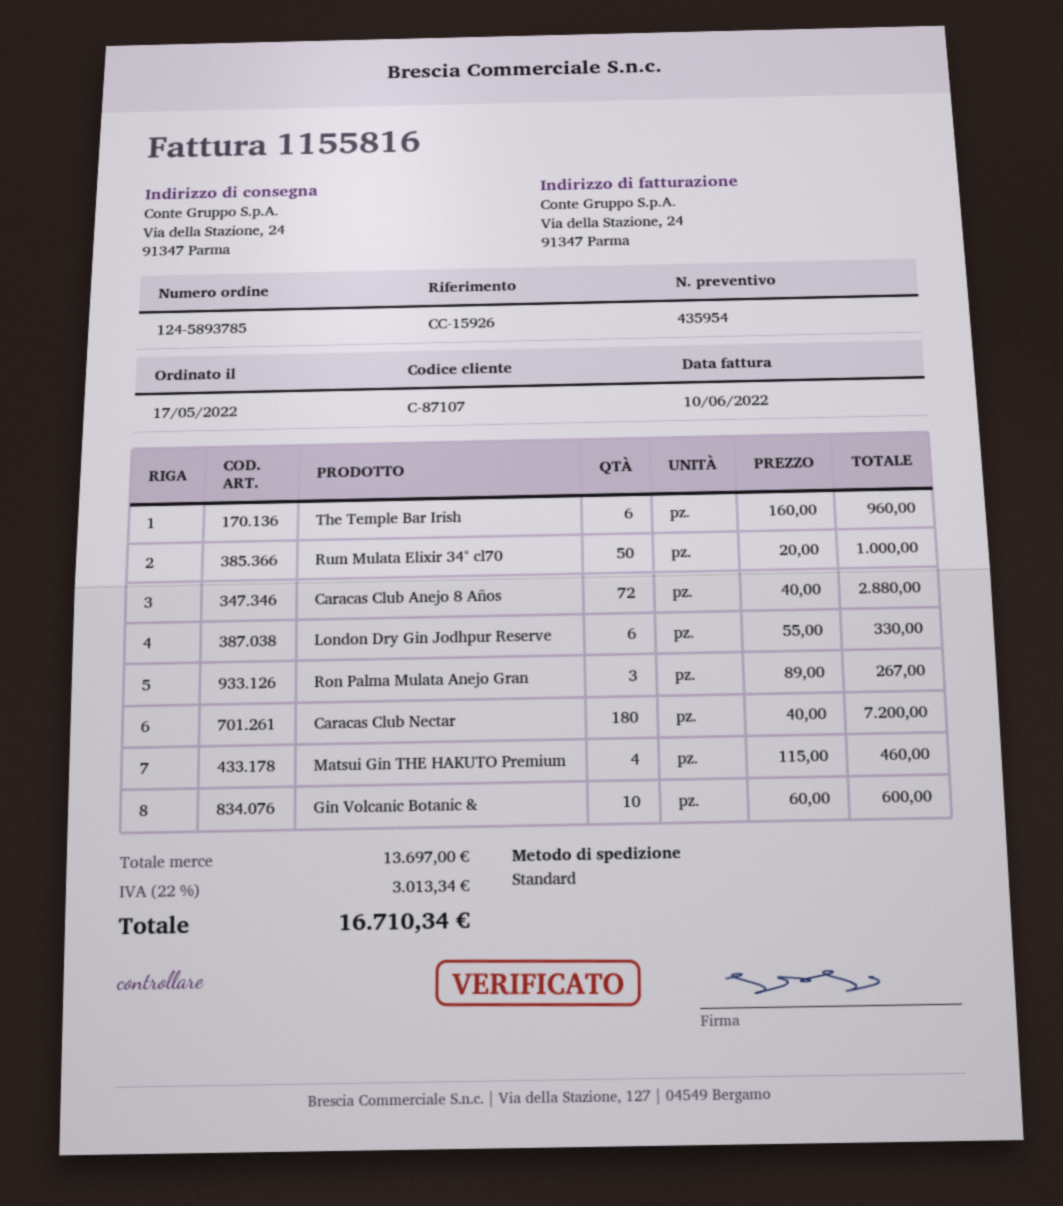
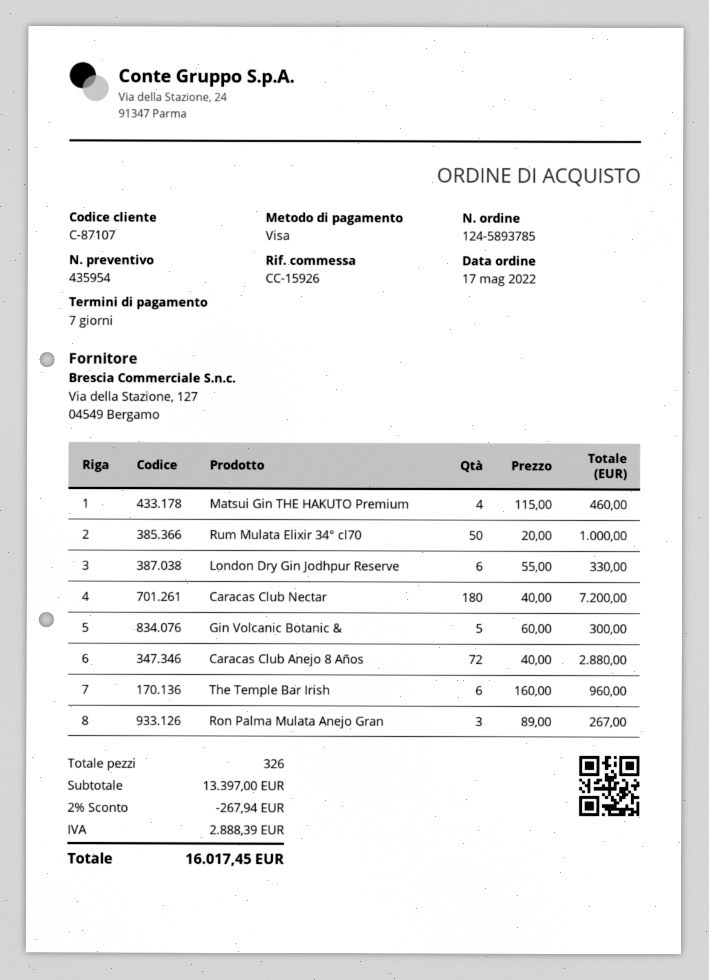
Gin Volcanic Botanic &: 10 x 60.00 = 600.00 -> 5 x 60.00 = 300.00
subtotal: 13697.00 -> 13397.00
discount: none -> 2% = 267.94
tax: 3013.34 -> 2888.39
total: 16710.34 -> 16017.45

